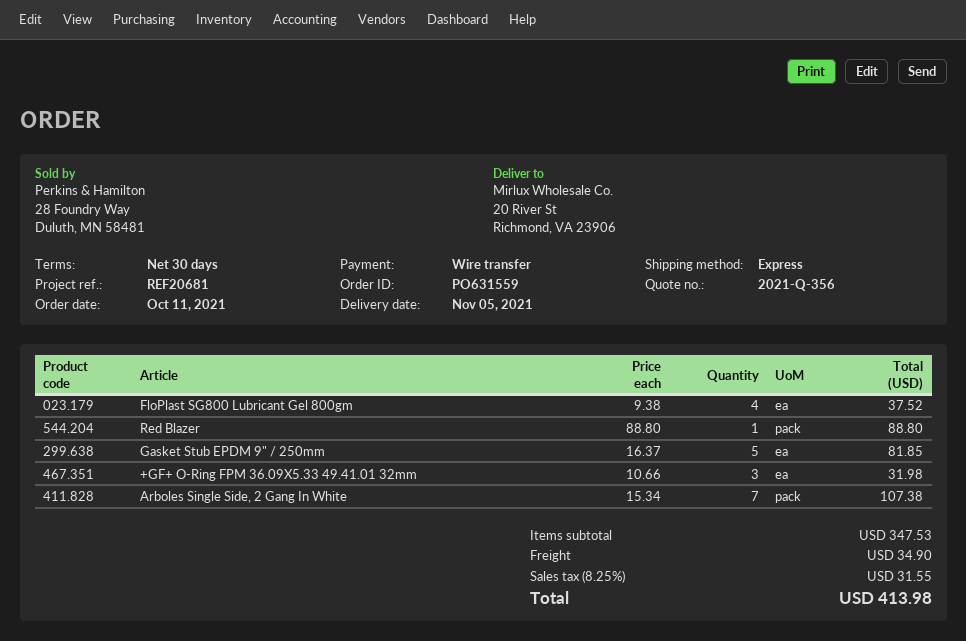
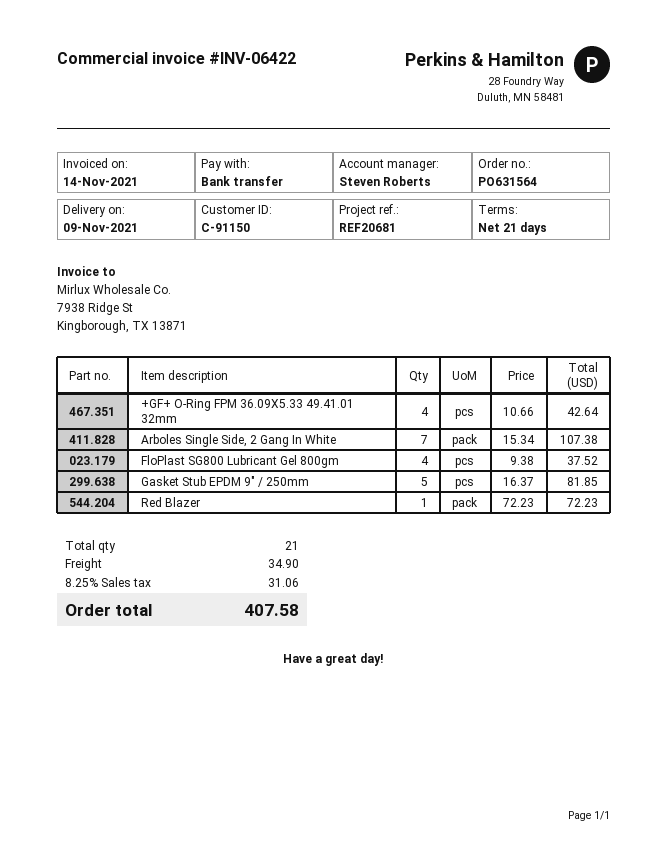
order number: PO631559 -> PO631564
delivery date: 2021-11-05 -> 2021-11-09
payment terms: 30 days -> 21 days
Red Blazer: 1 x 88.80 = 88.80 -> 1 x 72.23 = 72.23
+GF+ O-Ring FPM 36.09X5.33 49.41.01 32mm: 3 x 10.66 = 31.98 -> 4 x 10.66 = 42.64
tax: 8.25% = 31.55 -> 8.25% = 31.06
total: 413.98 -> 407.58

